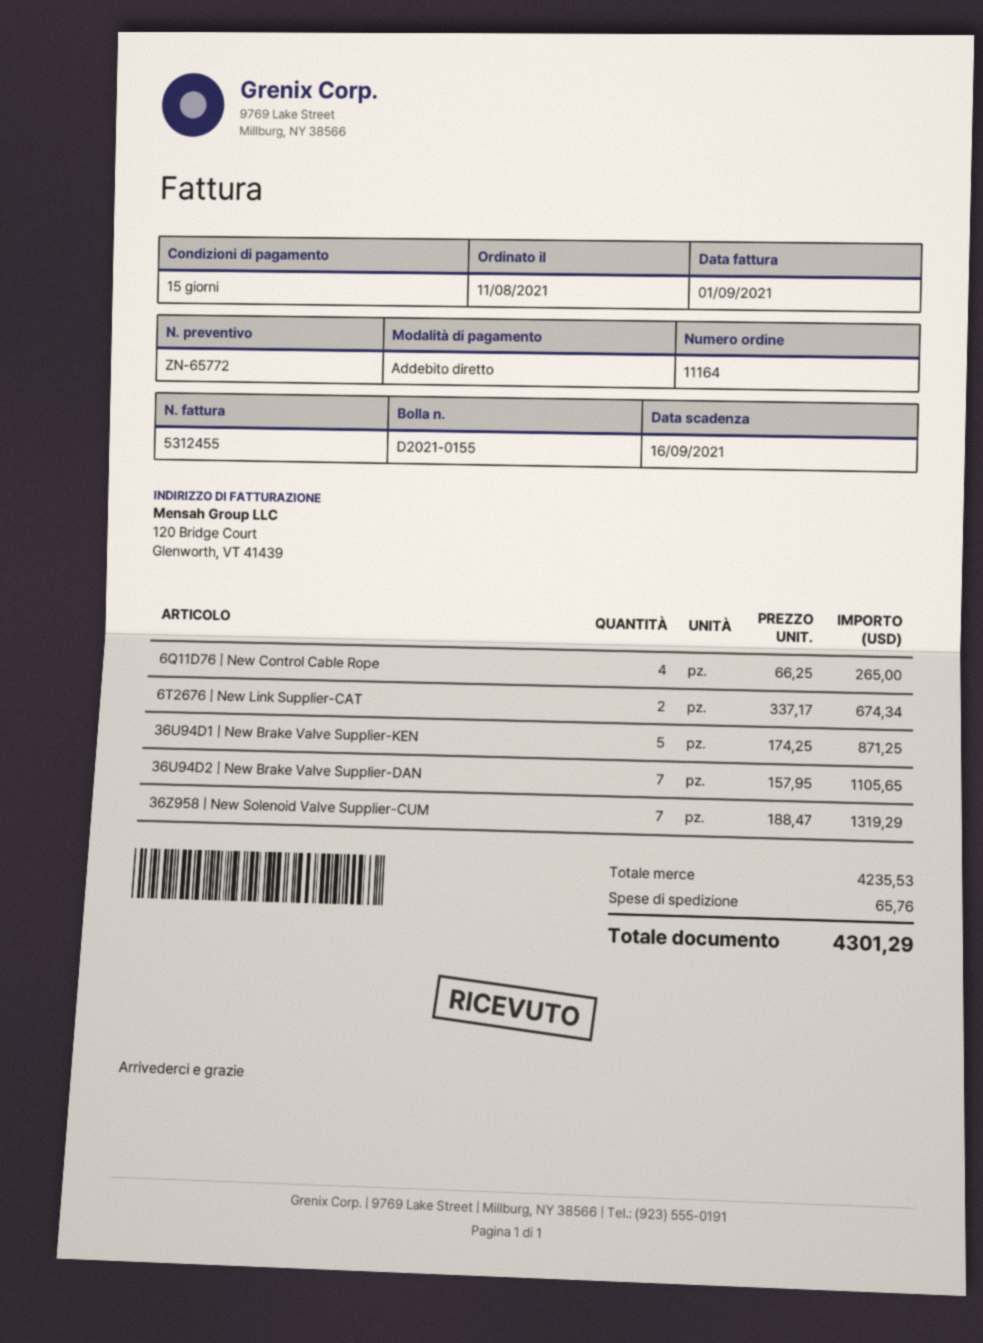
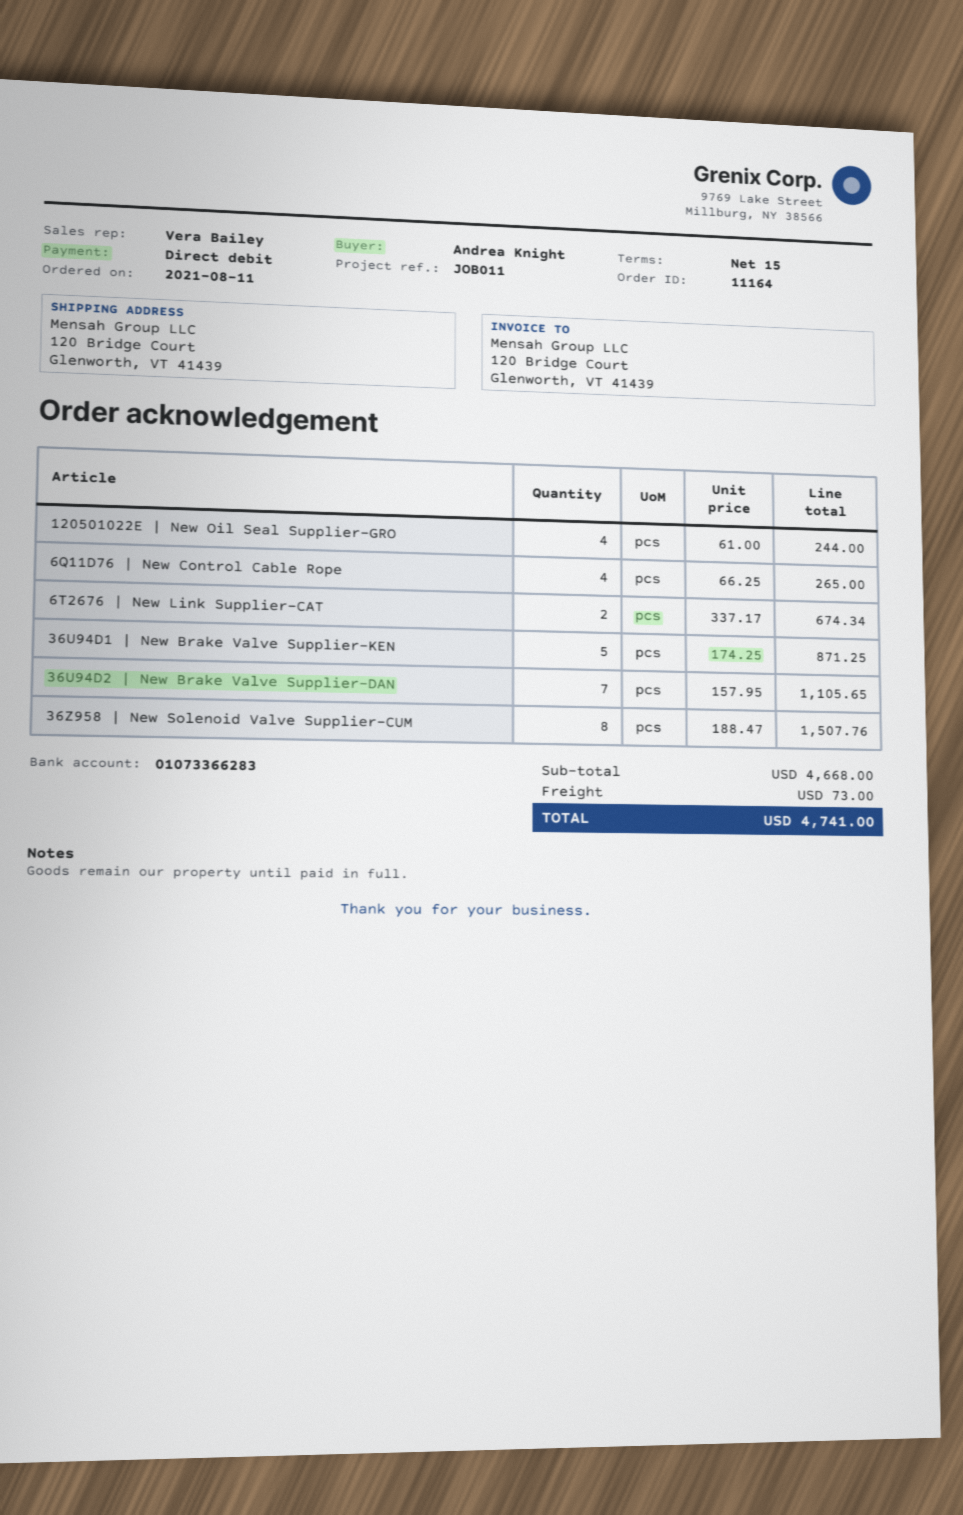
36Z958 | New Solenoid Valve Supplier-CUM: 7 x 188.47 = 1319.29 -> 8 x 188.47 = 1507.76
120501022E | New Oil Seal Supplier-GRO: none -> 4 x 61.00 = 244.00
subtotal: 4235.53 -> 4668.00
shipping: 65.76 -> 73.00
total: 4301.29 -> 4741.00

